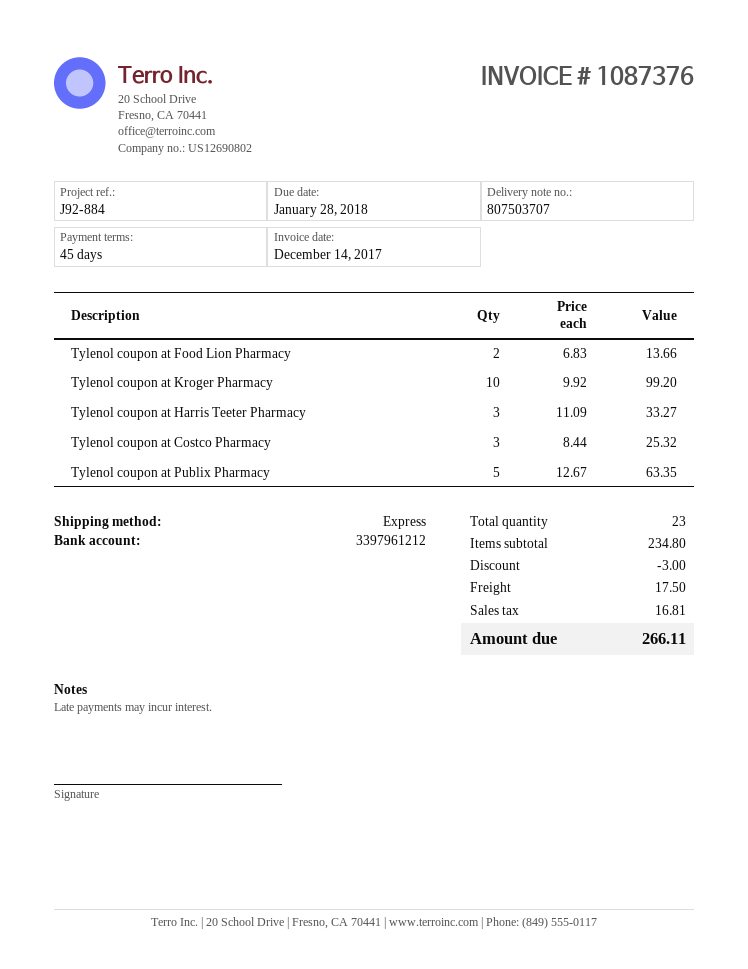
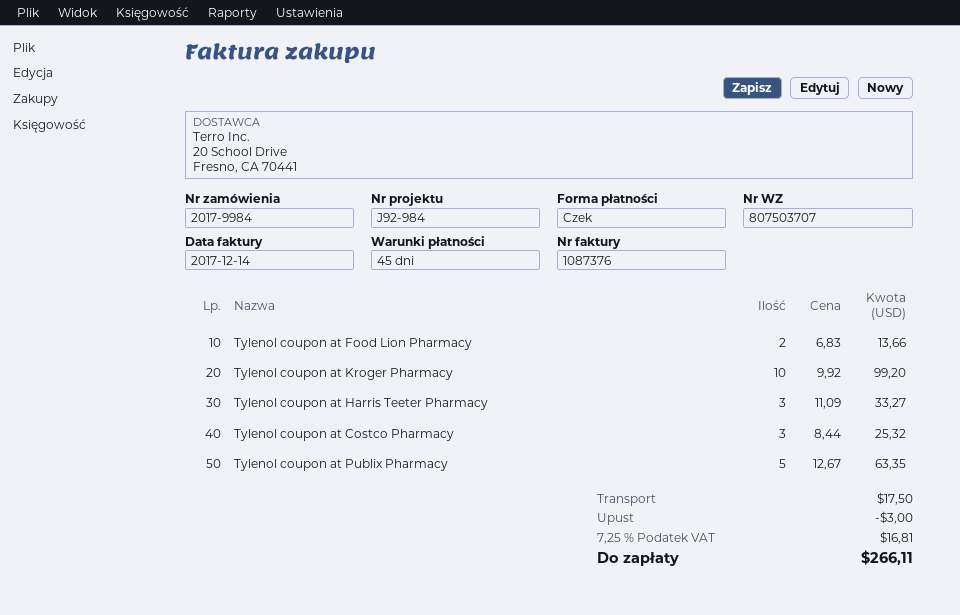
reference: J92-884 -> J92-984

